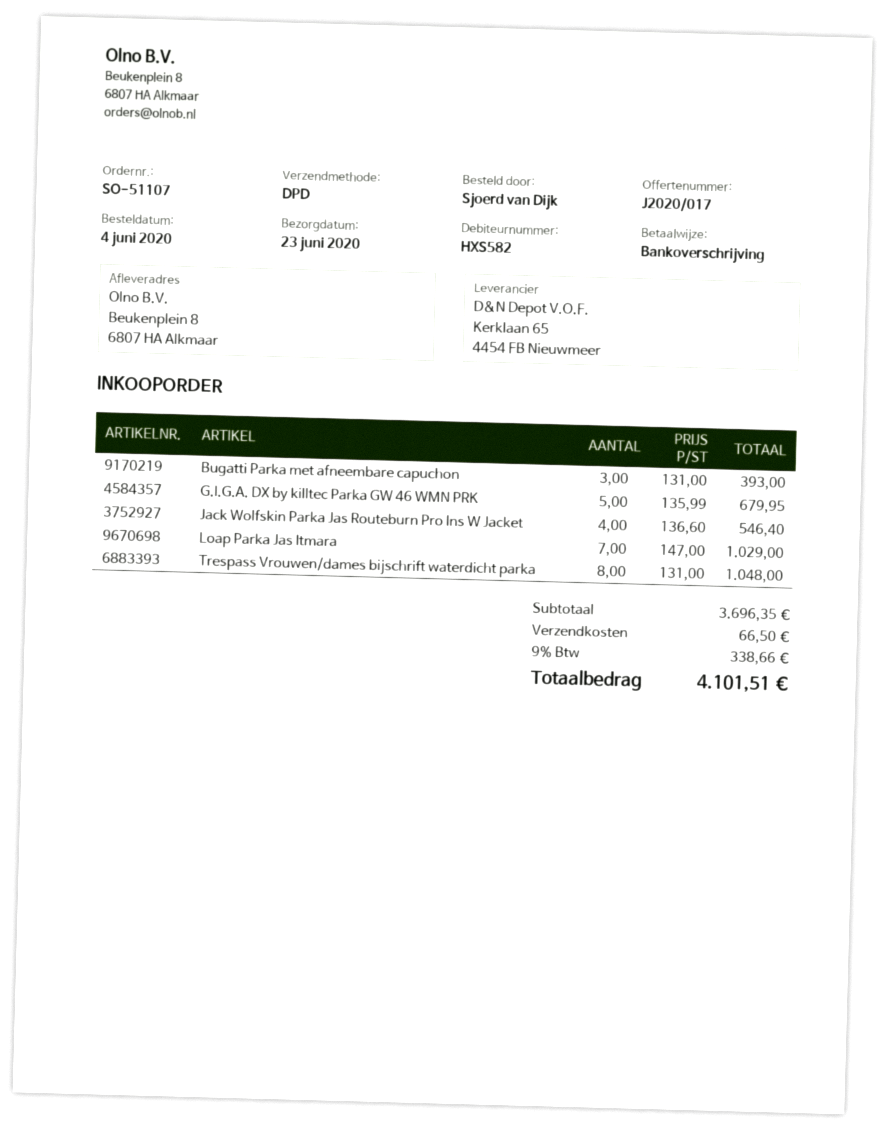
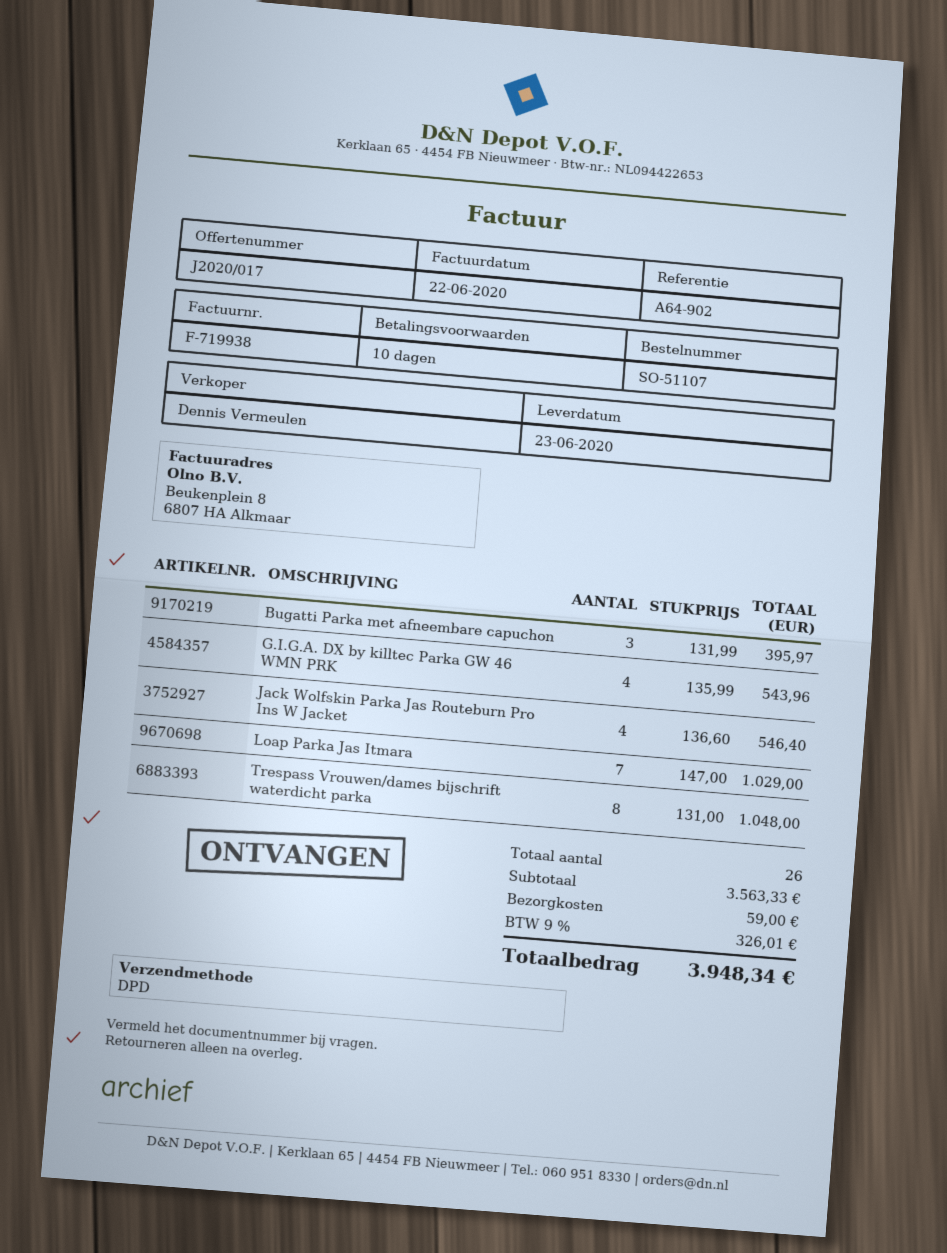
Bugatti Parka met afneembare capuchon: 3 x 131.00 = 393.00 -> 3 x 131.99 = 395.97
G.I.G.A. DX by killtec Parka GW 46 WMN PRK: 5 x 135.99 = 679.95 -> 4 x 135.99 = 543.96
subtotal: 3696.35 -> 3563.33
shipping: 66.50 -> 59.00
tax: 9% = 338.66 -> 9% = 326.01
total: 4101.51 -> 3948.34

